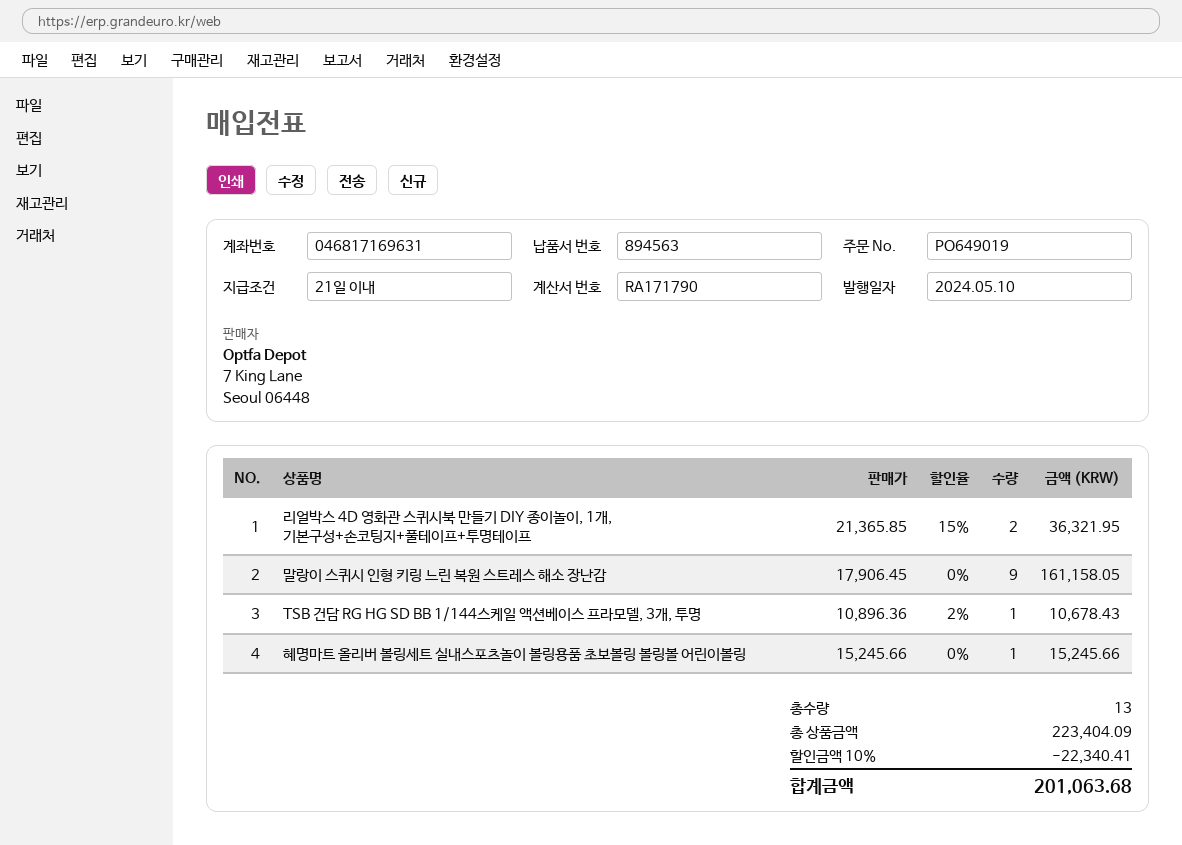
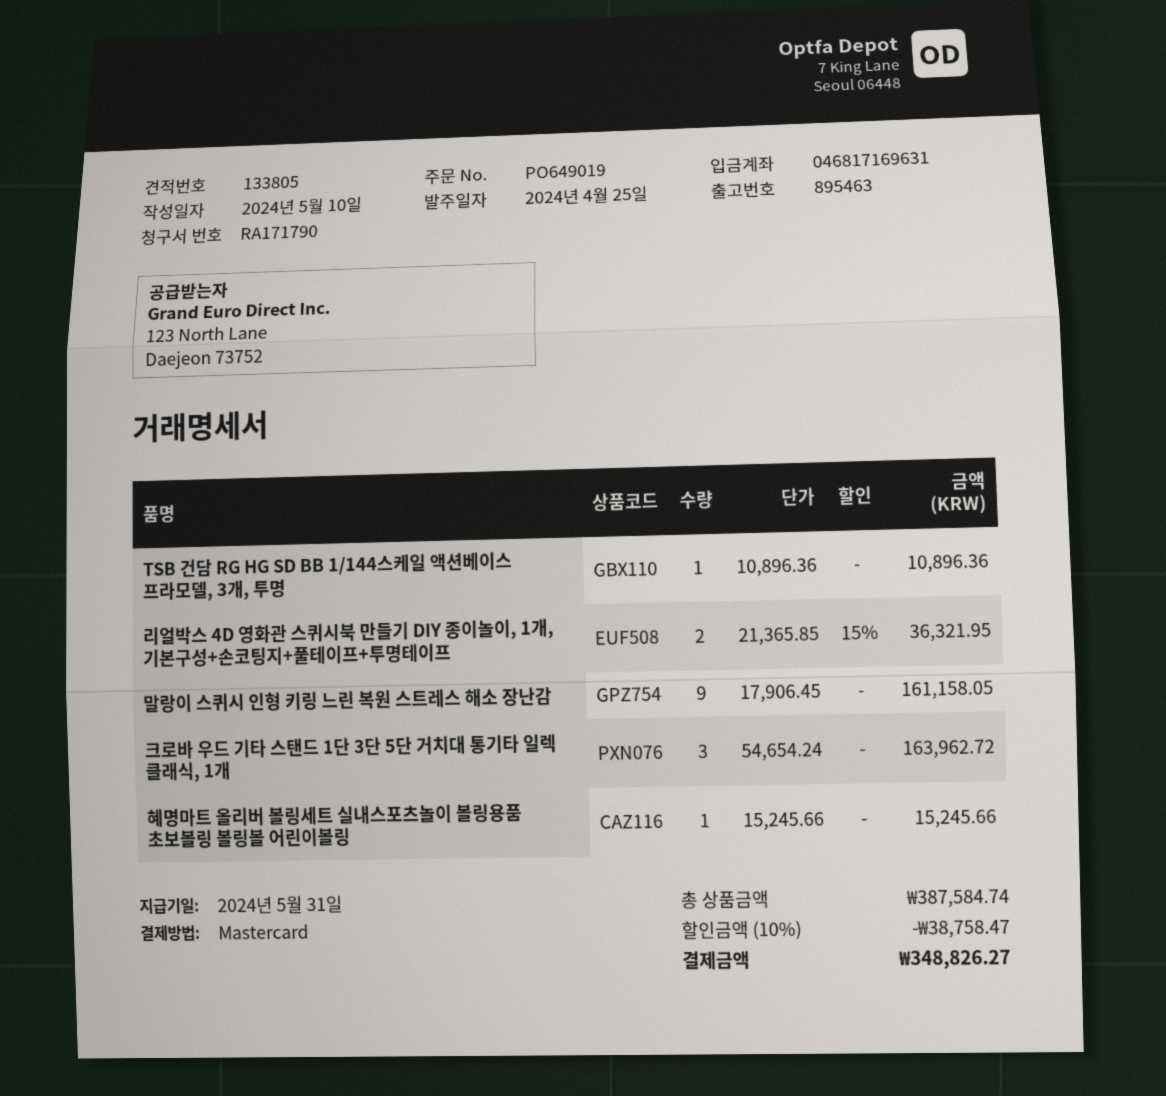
delivery note number: 894563 -> 895463
TSB 건담 RG HG SD BB 1/144스케일 액션베이스 프라모델, 3개, 투명: 1 x 10896.36 - 2% = 10678.43 -> 1 x 10896.36 = 10896.36
크로바 우드 기타 스탠드 1단 3단 5단 거치대 통기타 일렉 클래식, 1개: none -> 3 x 54654.24 = 163962.72
subtotal: 223404.09 -> 387584.74
discount: 10% = 22340.41 -> 10% = 38758.47
total: 201063.68 -> 348826.27

